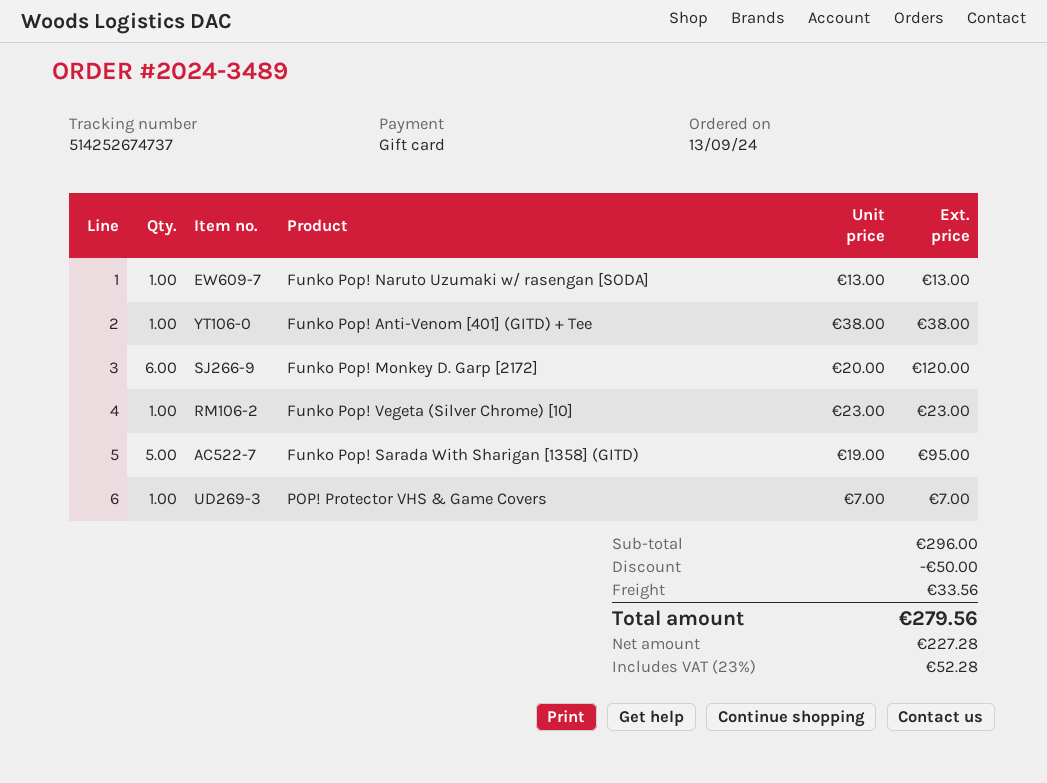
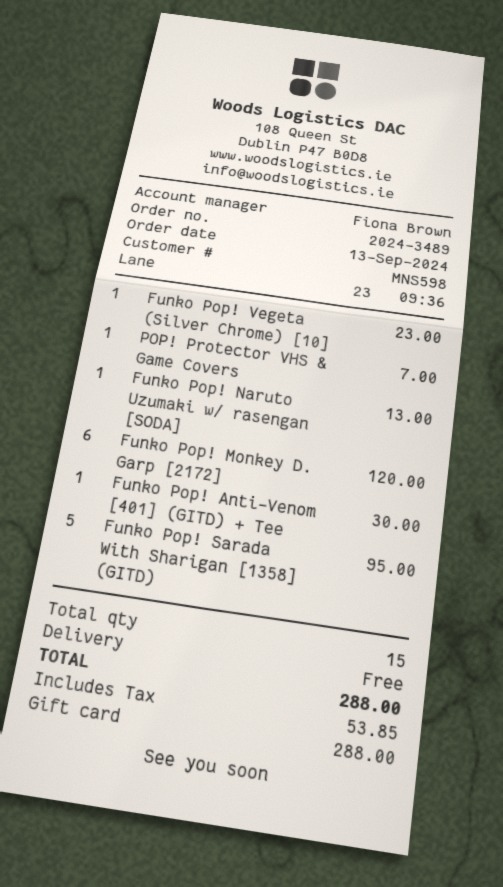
Funko Pop! Anti-Venom [401] (GITD) + Tee: 1 for 38.00 -> 1 for 30.00
discount: 50.00 -> none
shipping: 33.56 -> 0.00
tax: 52.28 -> 53.85
total: 279.56 -> 288.00

